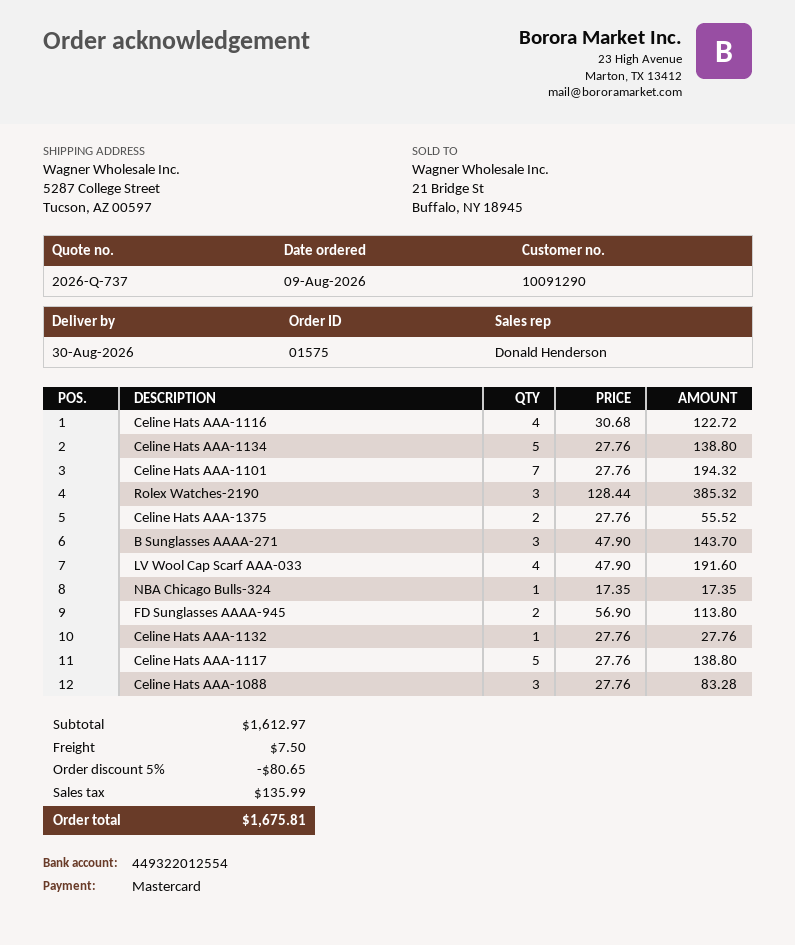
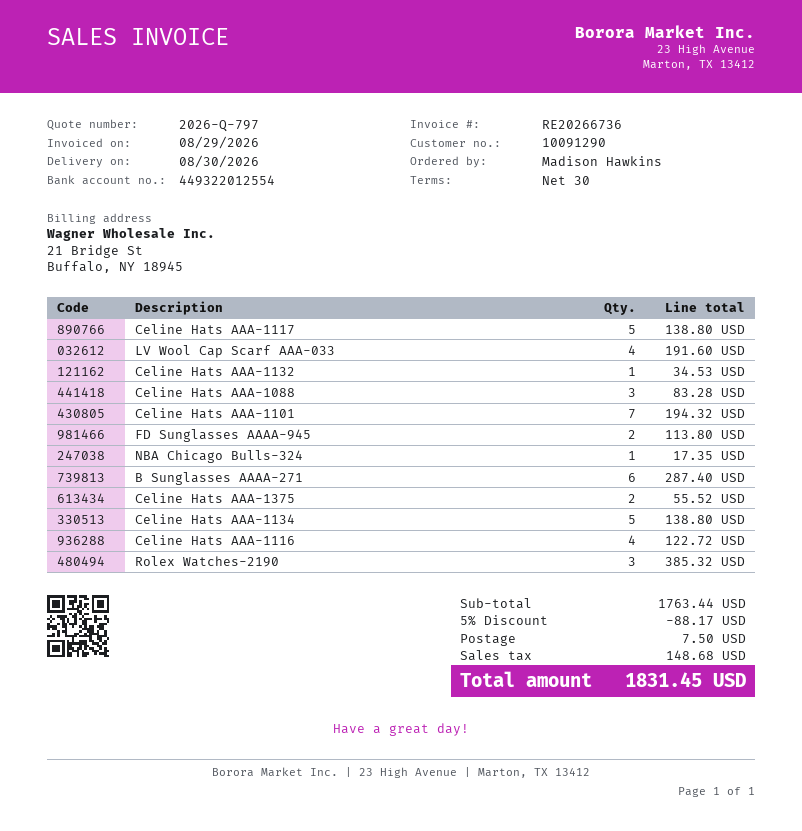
quote number: 2026-Q-737 -> 2026-Q-797
B Sunglasses AAAA-271: 3 for 143.70 -> 6 for 287.40
Celine Hats AAA-1132: 1 for 27.76 -> 1 for 34.53
subtotal: 1612.97 -> 1763.44
discount: 5% = 80.65 -> 5% = 88.17
tax: 135.99 -> 148.68
total: 1675.81 -> 1831.45

